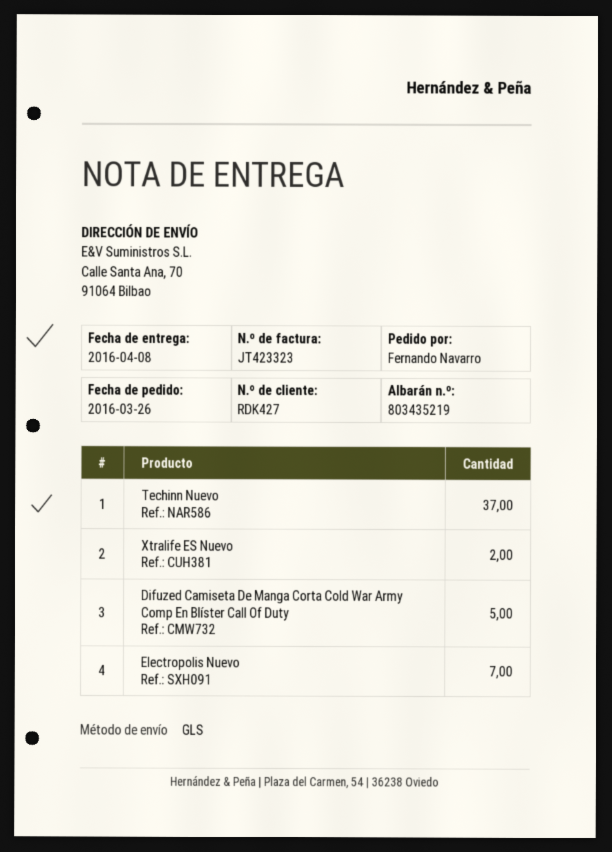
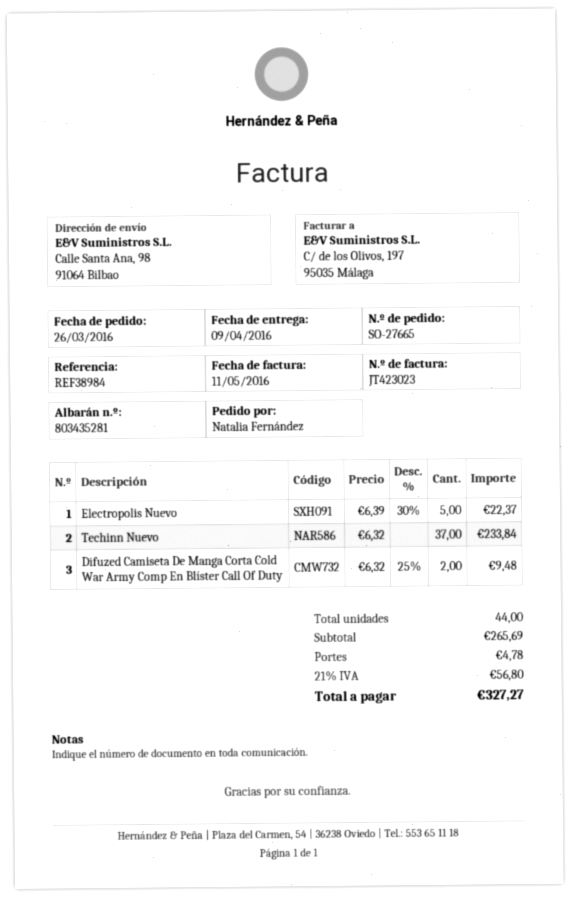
delivery note number: 803435219 -> 803435281
delivery date: 2016-04-08 -> 2016-04-09
invoice number: JT423323 -> JT423023
ordered by: Fernando Navarro -> Natalia Fernández
ship to: Calle Santa Ana, 70, 91064 Bilbao -> Calle Santa Ana, 98, 91064 Bilbao
Xtralife ES Nuevo: 2 -> none
Difuzed Camiseta De Manga Corta Cold War Army Comp En Blíster Call Of Duty: 5 -> 2
Electropolis Nuevo: 7 -> 5

